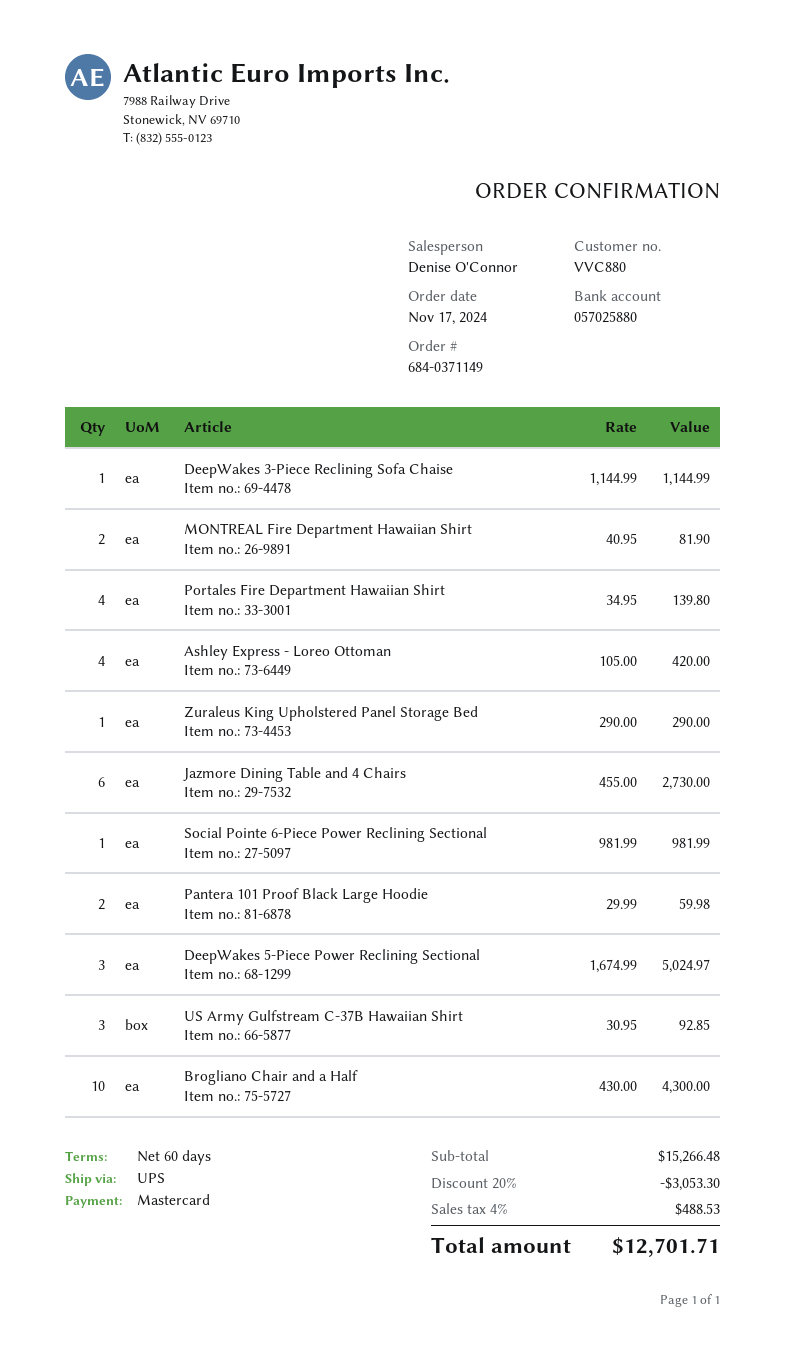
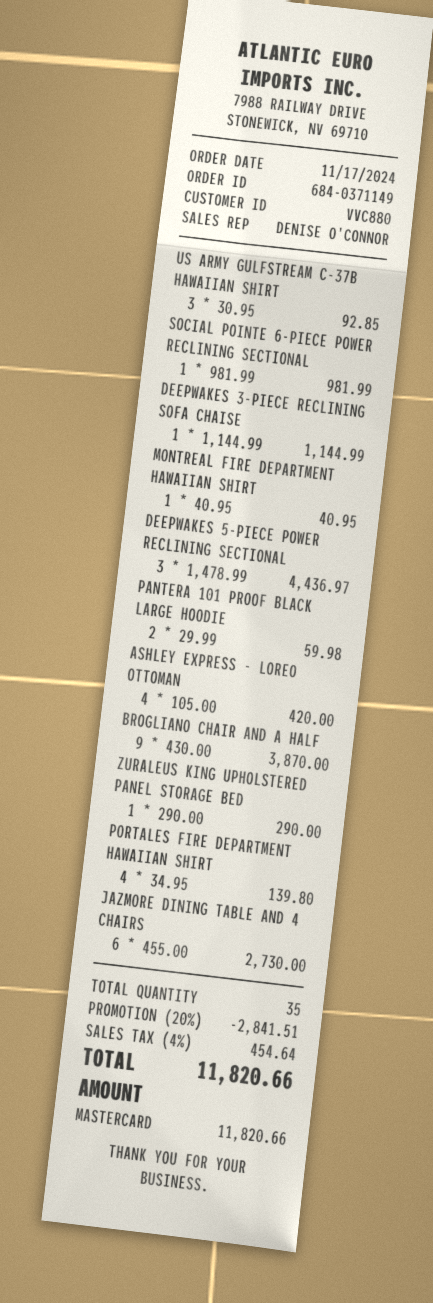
MONTREAL Fire Department Hawaiian Shirt: 2 x 40.95 = 81.90 -> 1 x 40.95 = 40.95
DeepWakes 5-Piece Power Reclining Sectional: 3 x 1674.99 = 5024.97 -> 3 x 1478.99 = 4436.97
Brogliano Chair and a Half: 10 x 430.00 = 4300.00 -> 9 x 430.00 = 3870.00
discount: 20% = 3053.30 -> 20% = 2841.51
tax: 4% = 488.53 -> 4% = 454.64
total: 12701.71 -> 11820.66

